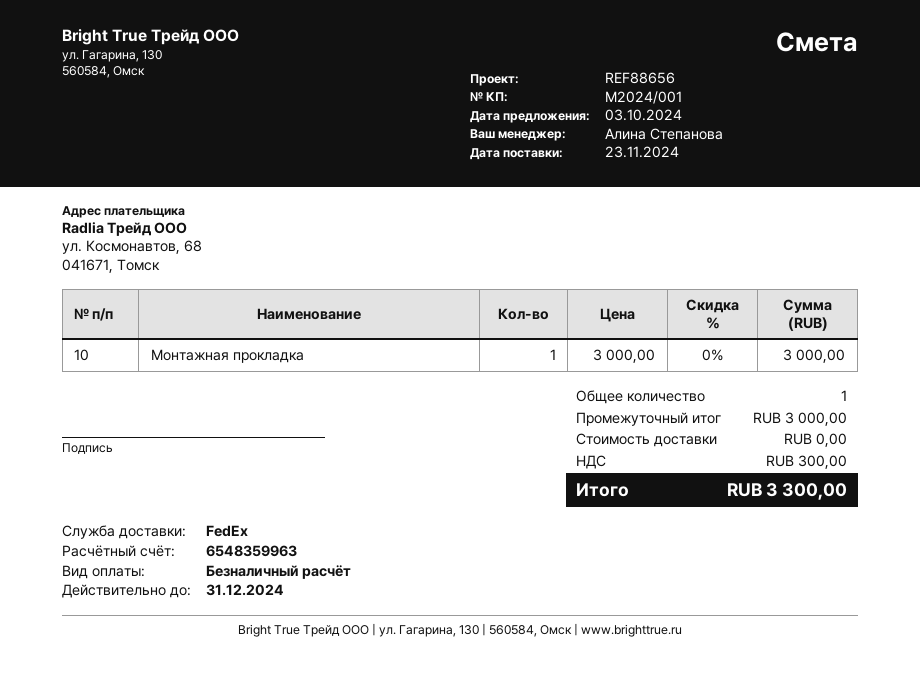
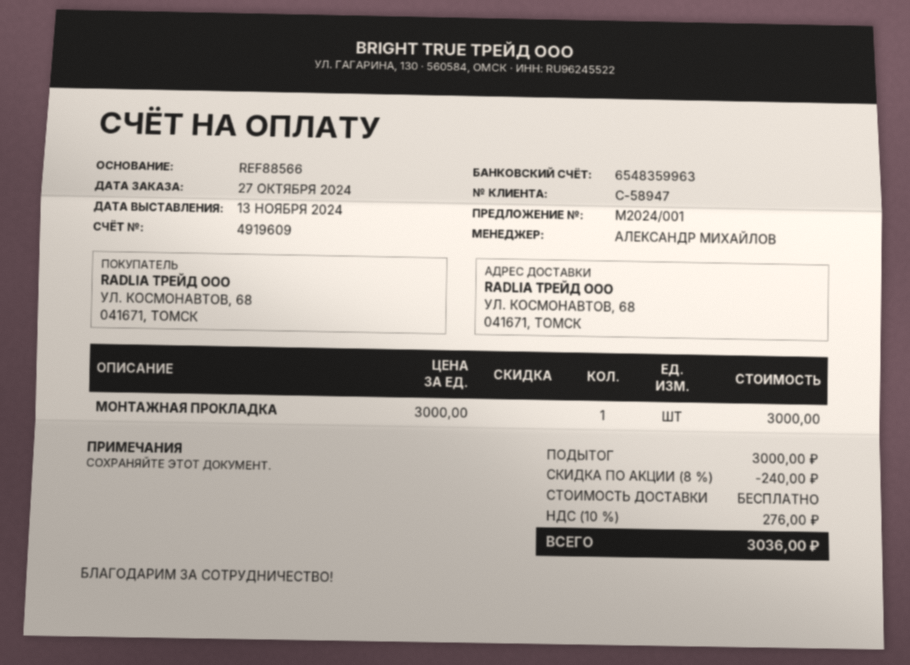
reference: REF88656 -> REF88566
sales rep: Алина Степанова -> АЛЕКСАНДР МИХАЙЛОВ
discount: none -> 8% = 240.00
tax: 300.00 -> 276.00
total: 3300.00 -> 3036.00

